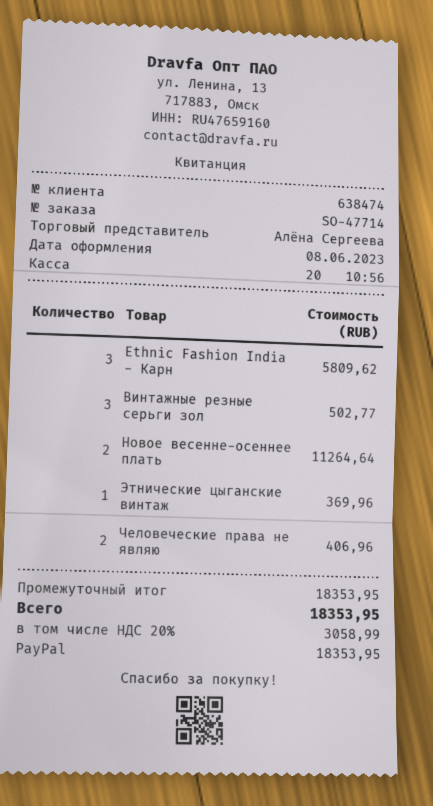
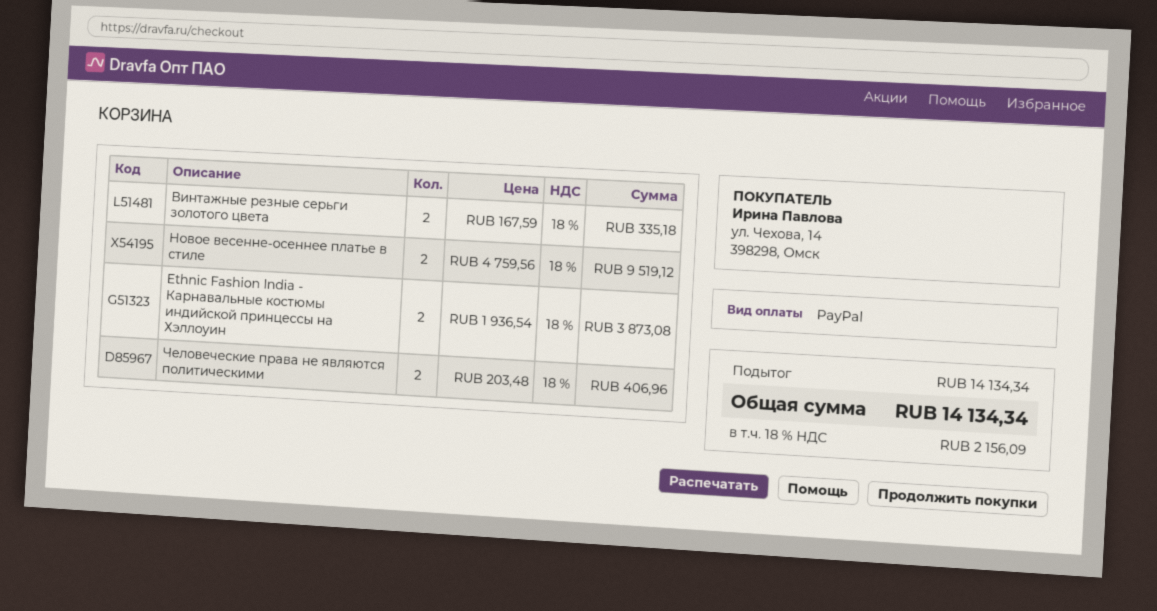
Ethnic Fashion India - Карн: 3 for 5809.62 -> 2 for 3873.08
Винтажные резные серьги зол: 3 for 502.77 -> 2 for 335.18
Новое весенне-осеннее плать: 2 for 11264.64 -> 2 for 9519.12
Этнические цыганские винтаж: 1 for 369.96 -> none
subtotal: 18353.95 -> 14134.34
tax: 20% = 3058.99 -> 18% = 2156.09
total: 18353.95 -> 14134.34

